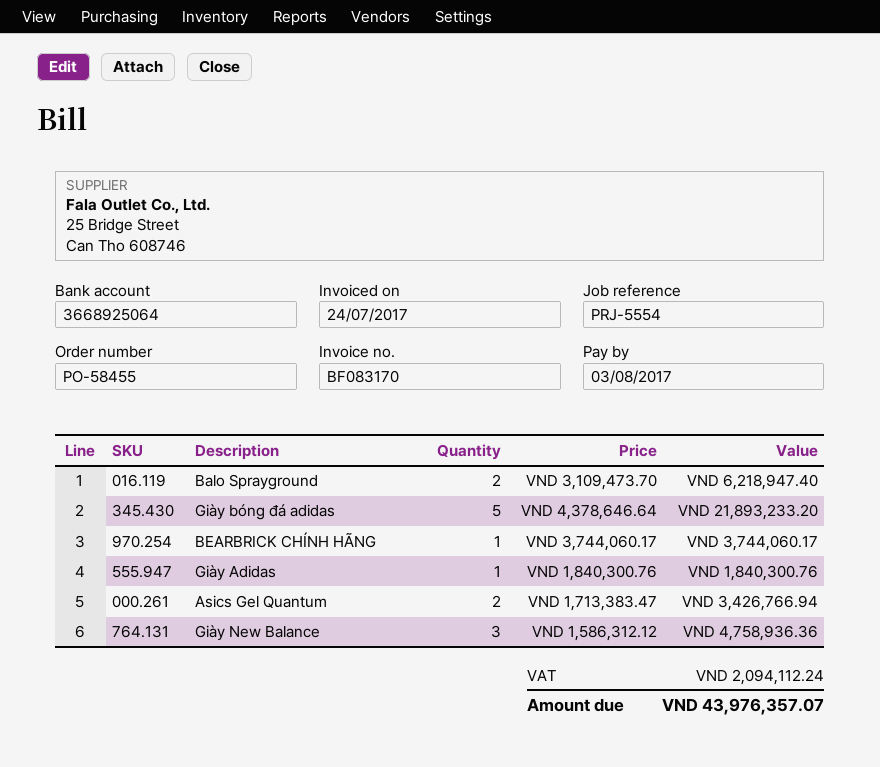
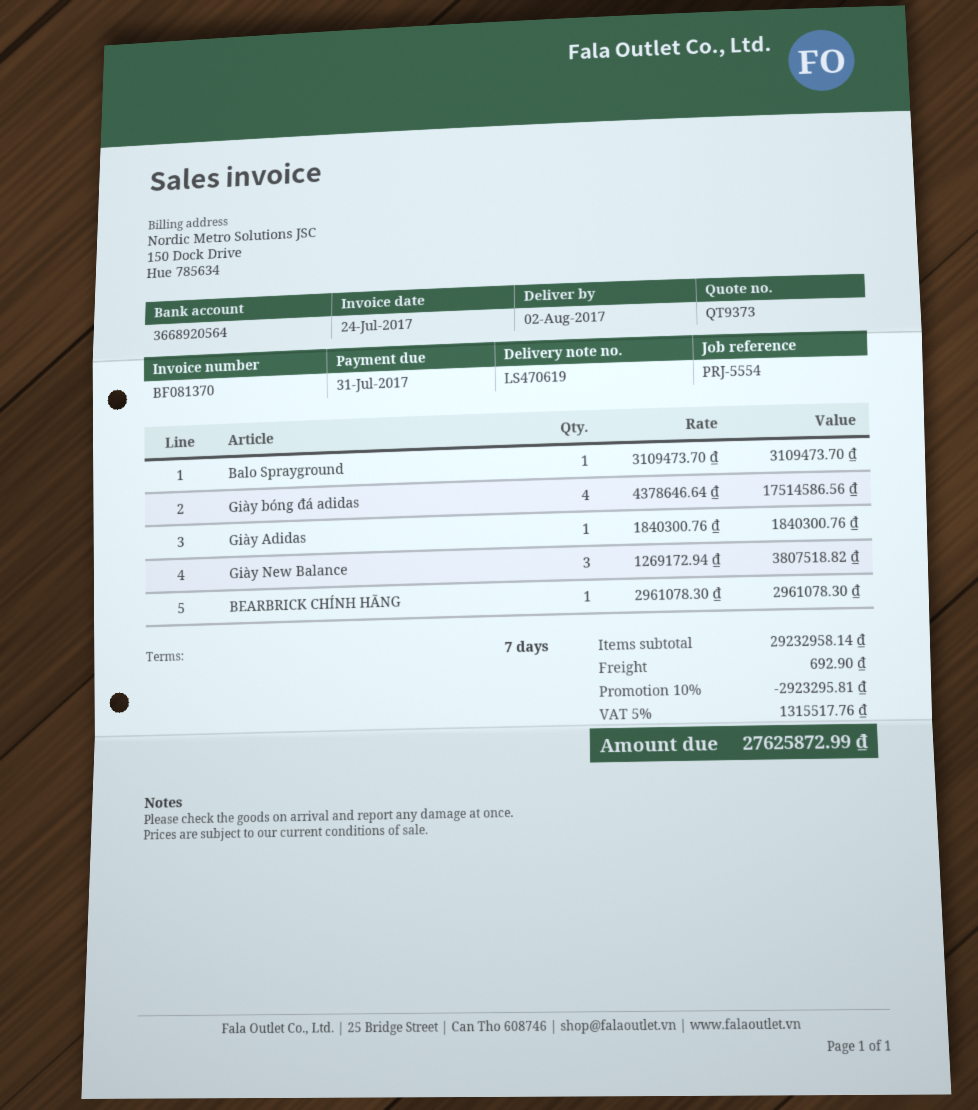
invoice number: BF083170 -> BF081370
due date: 2017-08-03 -> 2017-07-31
bank account: 3668925064 -> 3668920564
Balo Sprayground: 2 x 3109473.70 = 6218947.40 -> 1 x 3109473.70 = 3109473.70
Giày bóng đá adidas: 5 x 4378646.64 = 21893233.20 -> 4 x 4378646.64 = 17514586.56
BEARBRICK CHÍNH HÃNG: 1 x 3744060.17 = 3744060.17 -> 1 x 2961078.30 = 2961078.30
Asics Gel Quantum: 2 x 1713383.47 = 3426766.94 -> none
Giày New Balance: 3 x 1586312.12 = 4758936.36 -> 3 x 1269172.94 = 3807518.82
discount: none -> 10% = 2923295.81
shipping: none -> 692.90
tax: 2094112.24 -> 1315517.76
total: 43976357.07 -> 27625872.99

